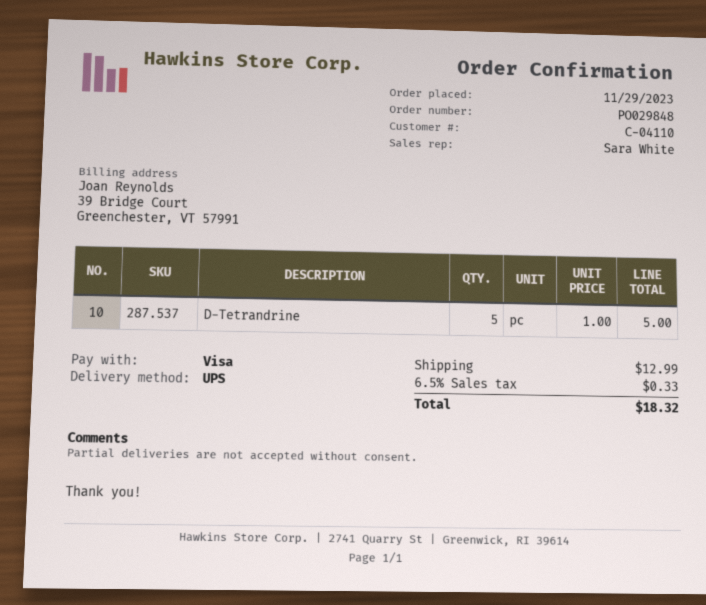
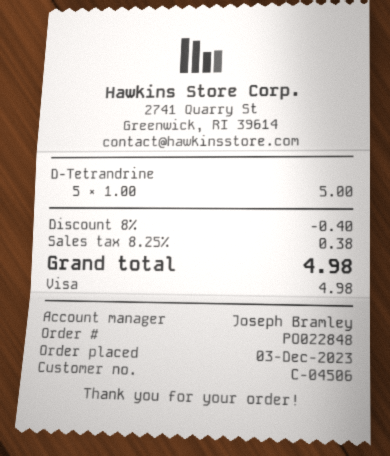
order number: PO029848 -> PO022848
order date: 2023-11-29 -> 2023-12-03
customer number: C-04110 -> C-04506
sales rep: Sara White -> Joseph Bramley
discount: none -> 8% = 0.40
shipping: 12.99 -> none
tax: 6.5% = 0.33 -> 8.25% = 0.38
total: 18.32 -> 4.98

